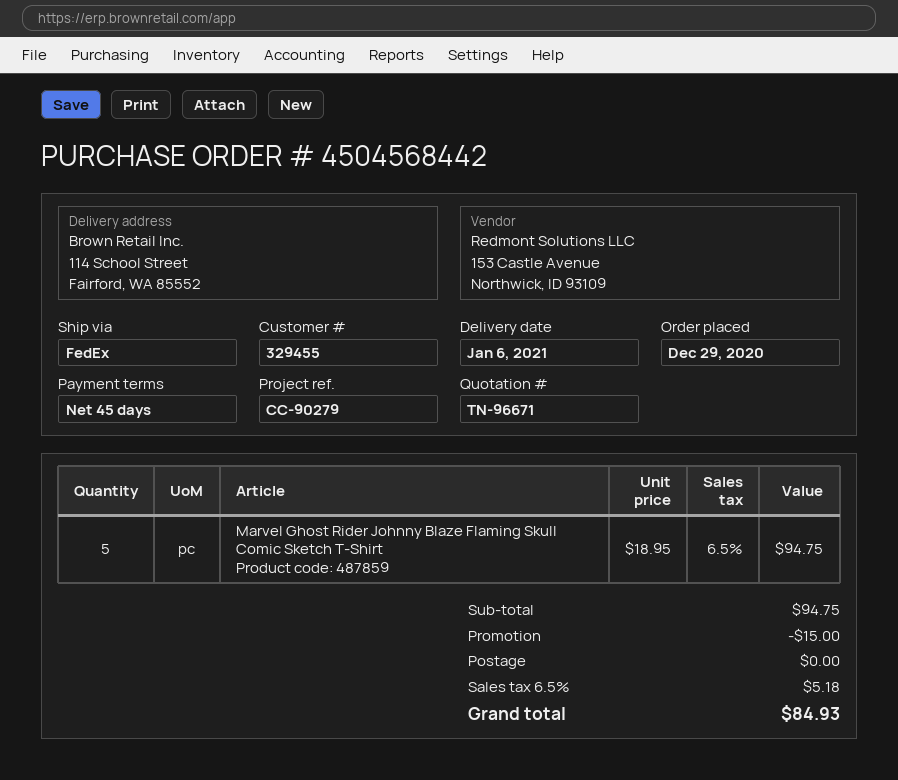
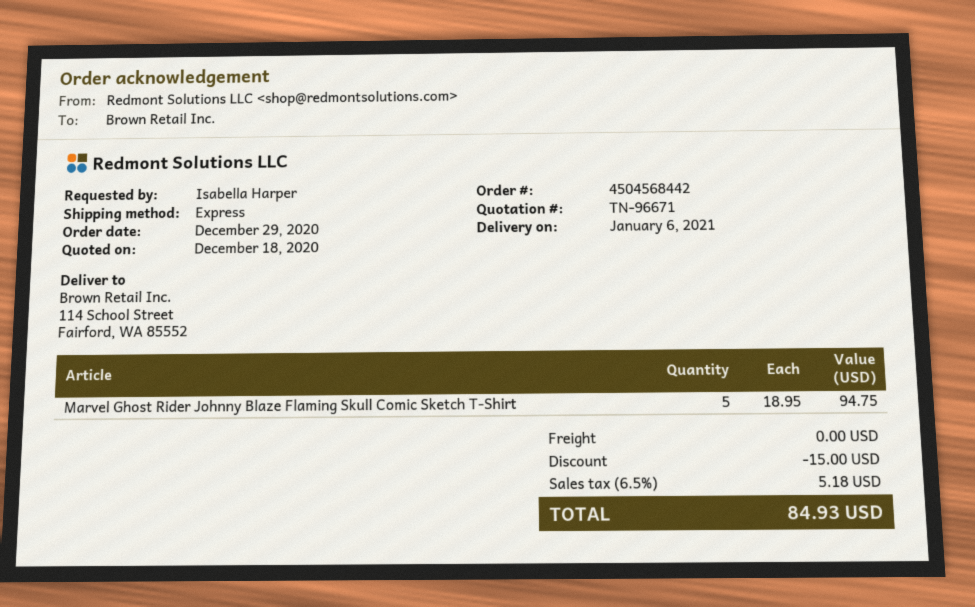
shipping method: FedEx -> express

